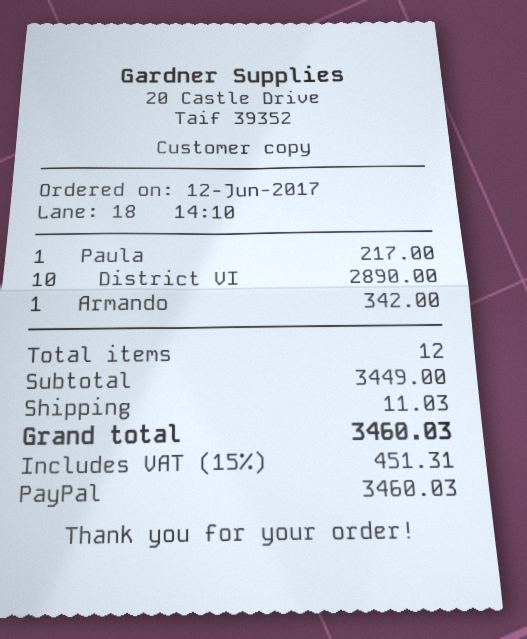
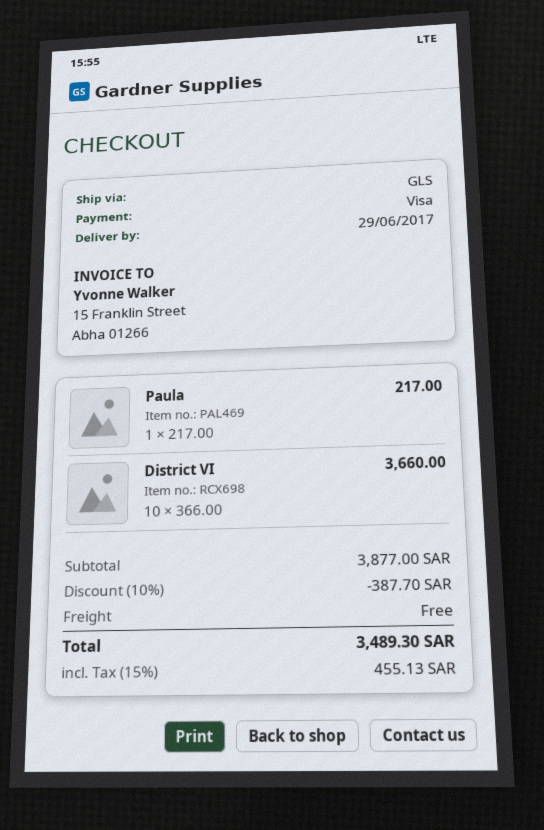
payment method: PayPal -> Visa
District VI: 10 for 2890.00 -> 10 for 3660.00
Armando: 1 for 342.00 -> none
subtotal: 3449.00 -> 3877.00
discount: none -> 10% = 387.70
shipping: 11.03 -> 0.00
tax: 15% = 451.31 -> 15% = 455.13
total: 3460.03 -> 3489.30

